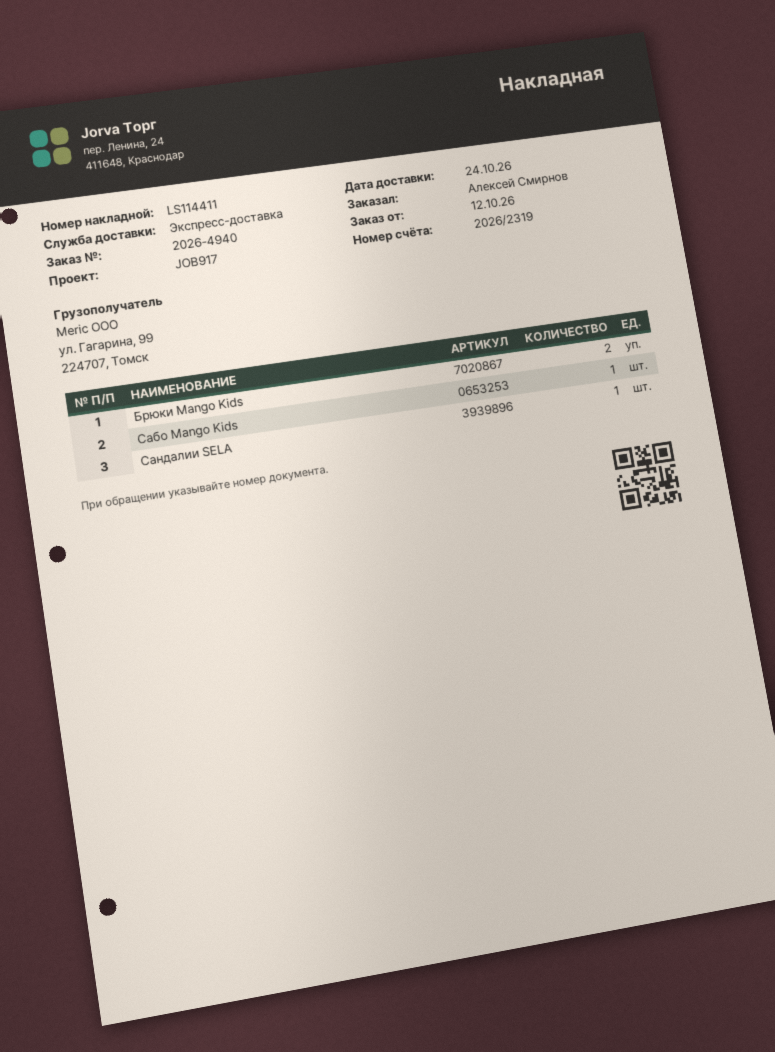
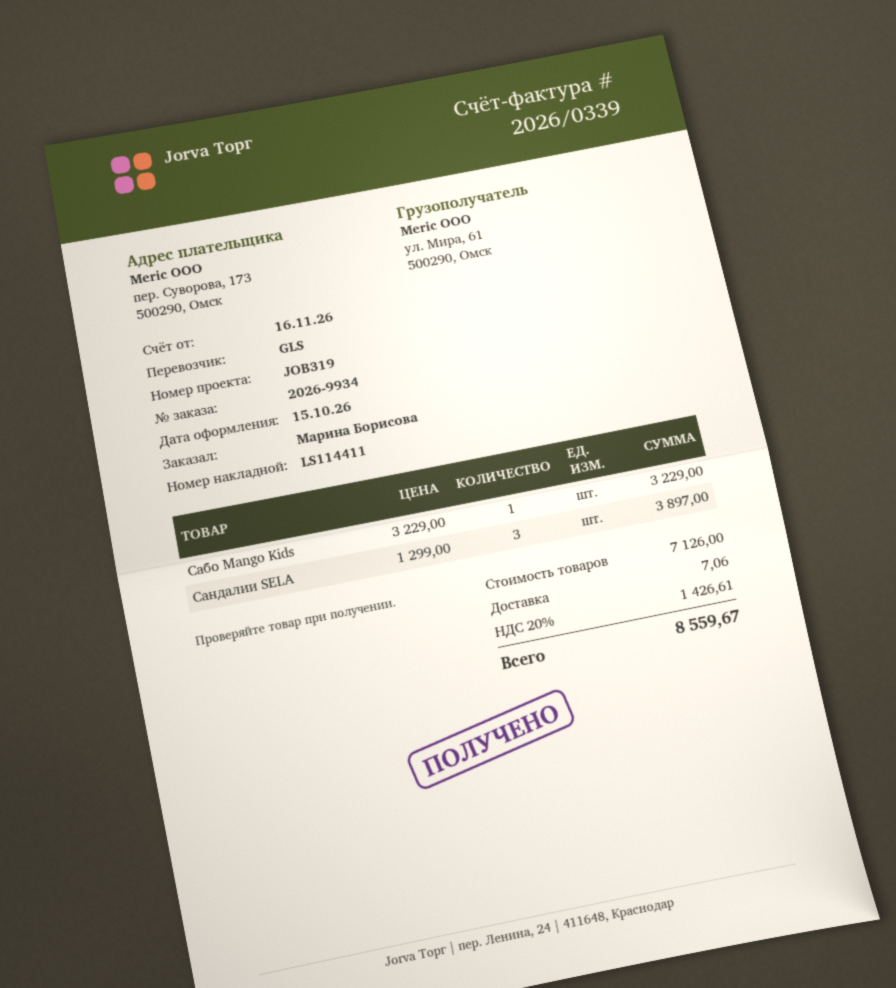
order number: 2026-4940 -> 2026-9934
order date: 2026-10-12 -> 2026-10-15
invoice number: 2026/2319 -> 2026/0339
reference: JOB917 -> JOB319
ordered by: Алексей Смирнов -> Марина Борисова
shipping method: express -> GLS
ship to: ул. Гагарина, 99, 224707, Томск -> ул. Мира, 61, 500290, Омск
Брюки Mango Kids: 2 -> none
Сандалии SELA: 1 -> 3

